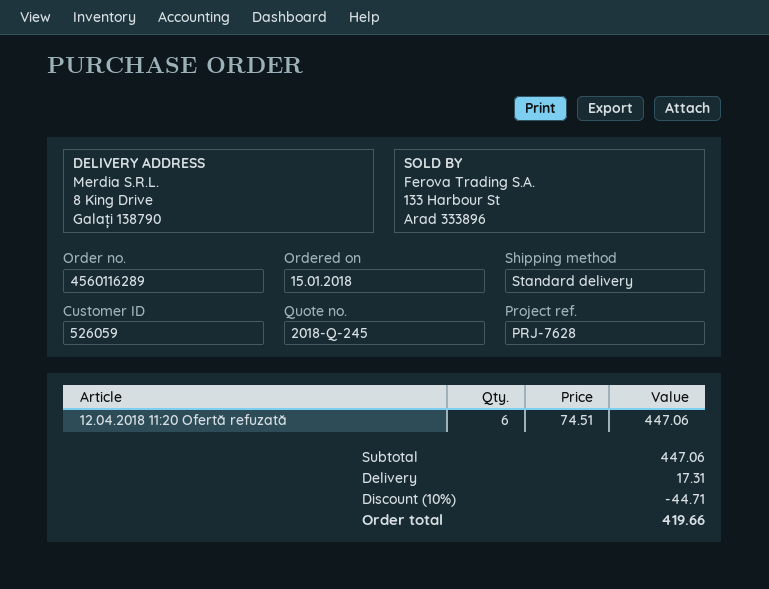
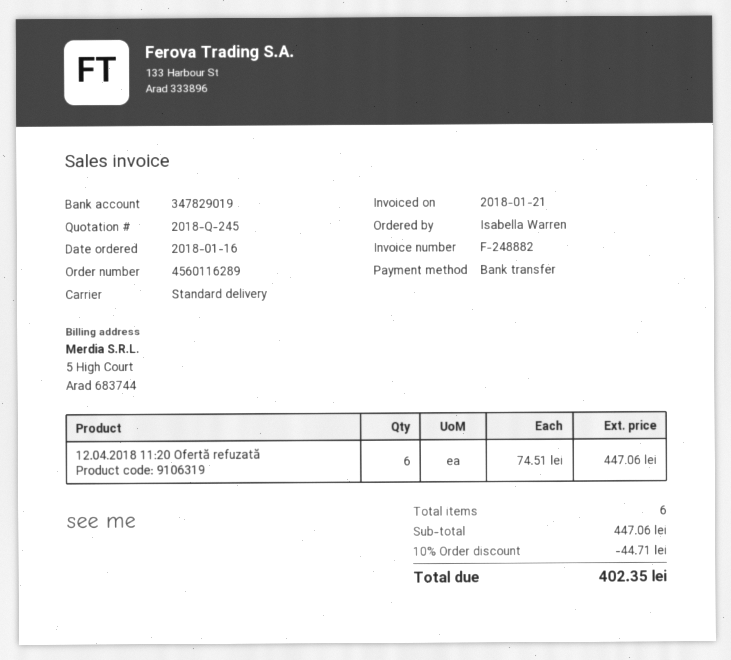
order date: 2018-01-15 -> 2018-01-16
shipping: 17.31 -> none
total: 419.66 -> 402.35

